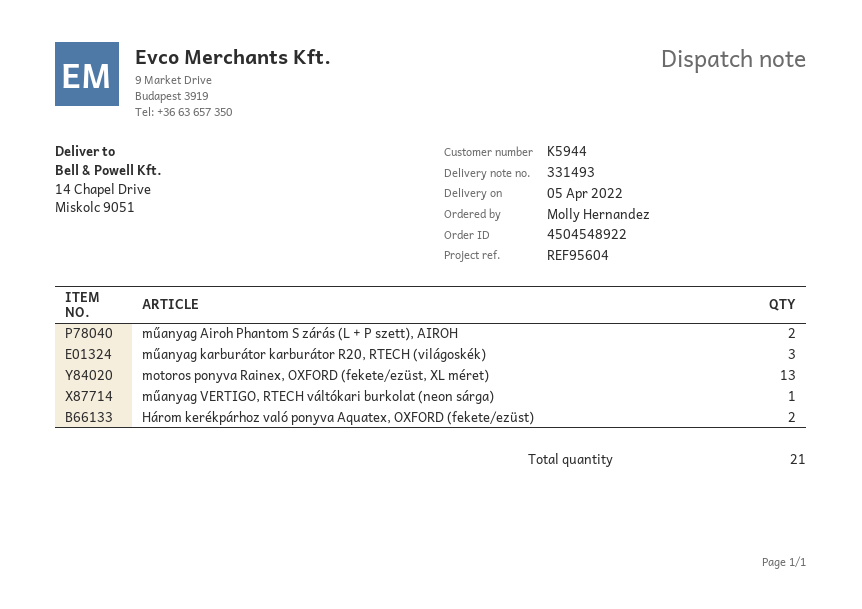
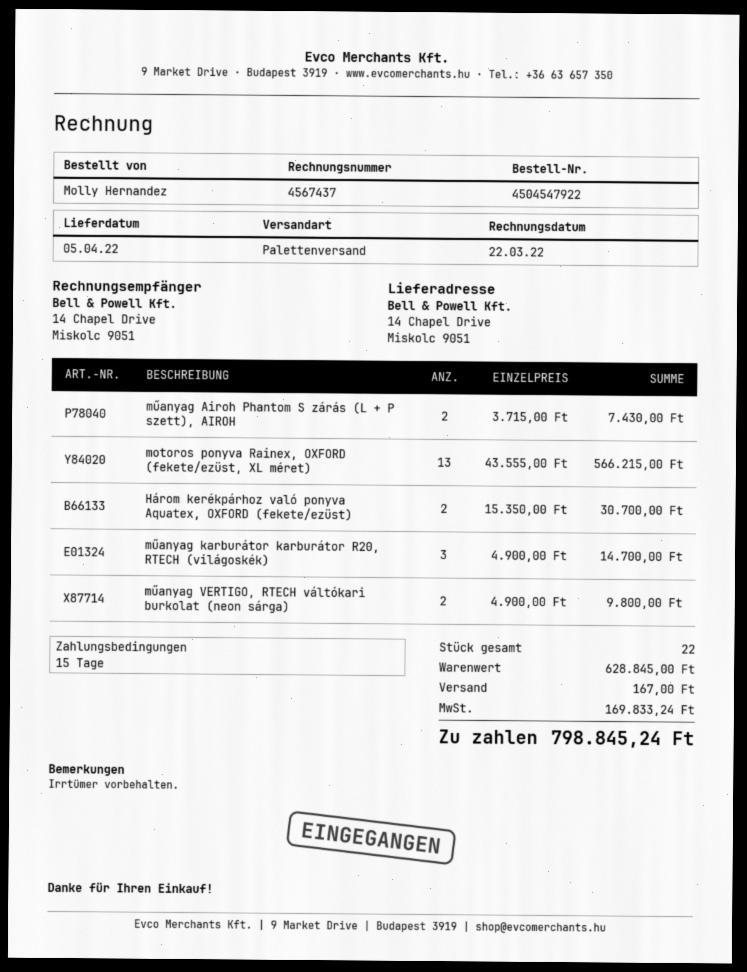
order number: 4504548922 -> 4504547922
műanyag VERTIGO, RTECH váltókari burkolat (neon sárga): 1 -> 2
total quantity: 21 -> 22

